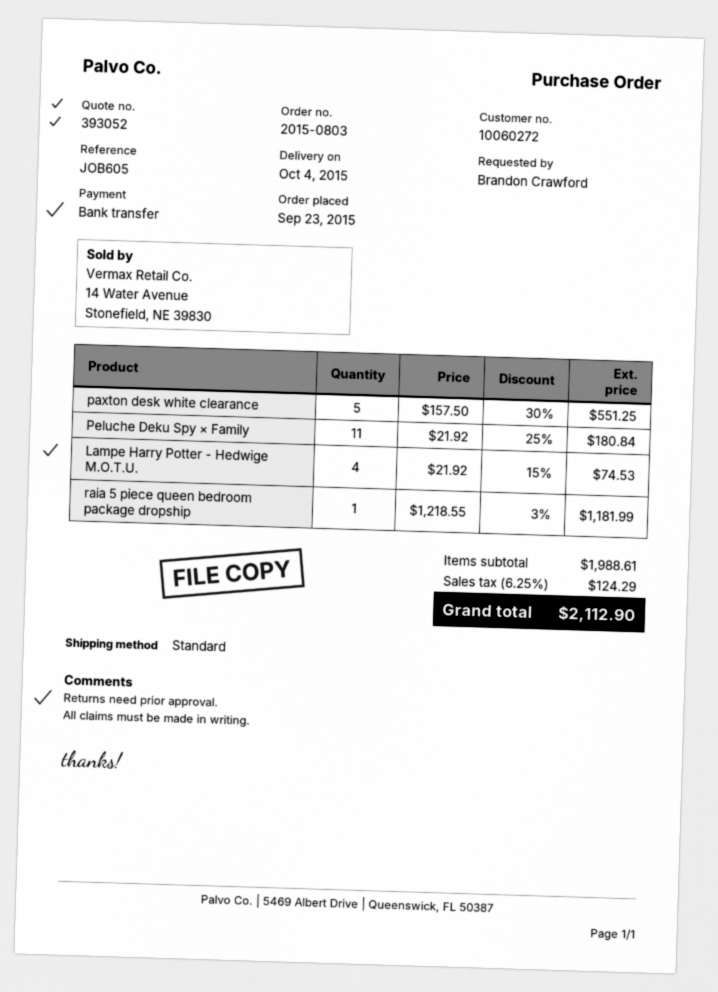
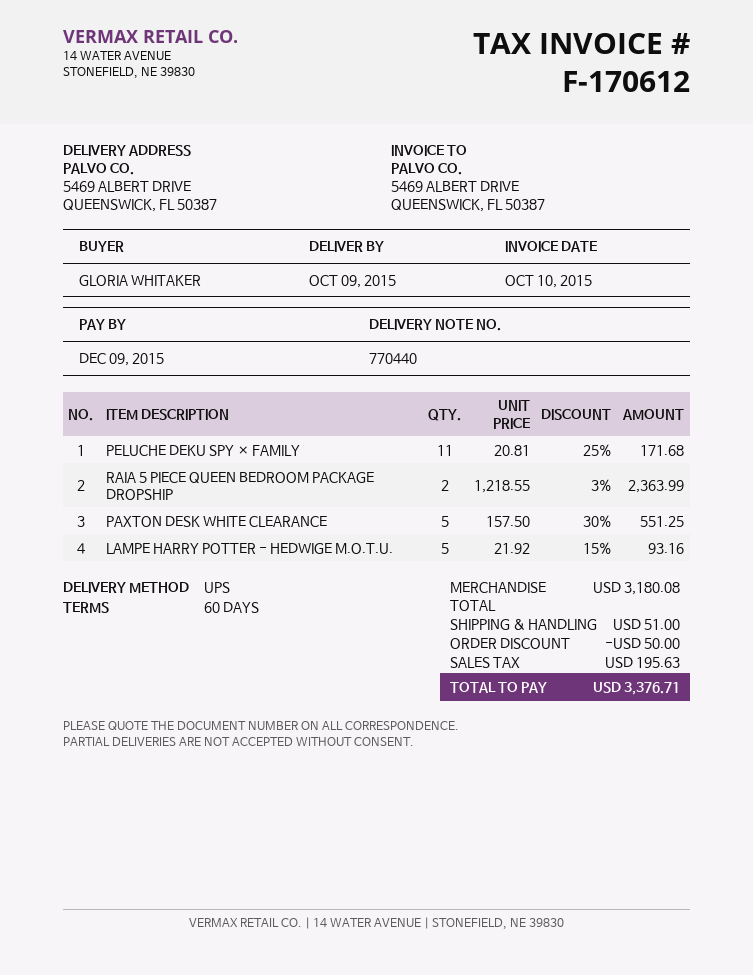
delivery date: 2015-10-04 -> 2015-10-09
ordered by: Brandon Crawford -> GLORIA WHITAKER
shipping method: standard -> UPS
Peluche Deku Spy × Family: 11 x 21.92 - 25% = 180.84 -> 11 x 20.81 - 25% = 171.68
Lampe Harry Potter - Hedwige M.O.T.U.: 4 x 21.92 - 15% = 74.53 -> 5 x 21.92 - 15% = 93.16
raia 5 piece queen bedroom package dropship: 1 x 1218.55 - 3% = 1181.99 -> 2 x 1218.55 - 3% = 2363.99
subtotal: 1988.61 -> 3180.08
discount: none -> 50.00
shipping: none -> 51.00
tax: 124.29 -> 195.63
total: 2112.90 -> 3376.71

